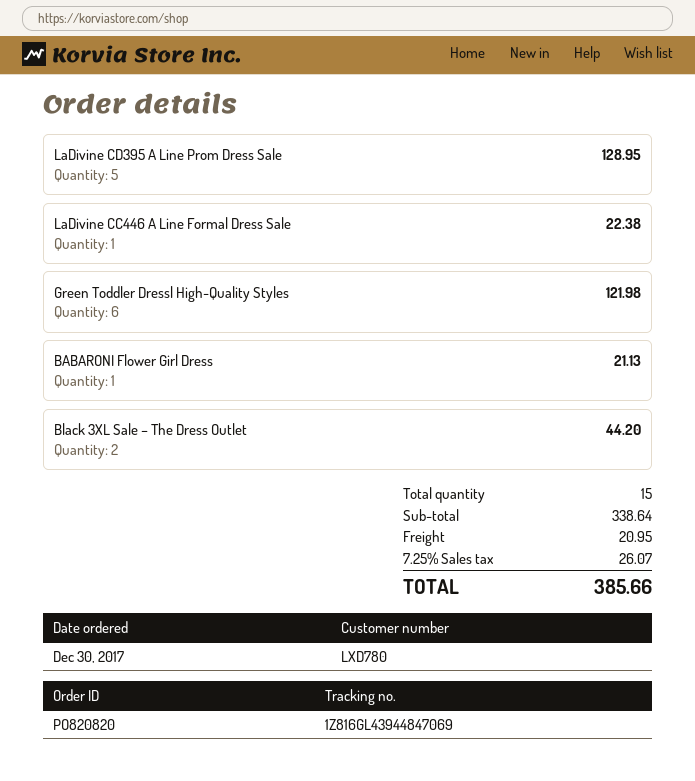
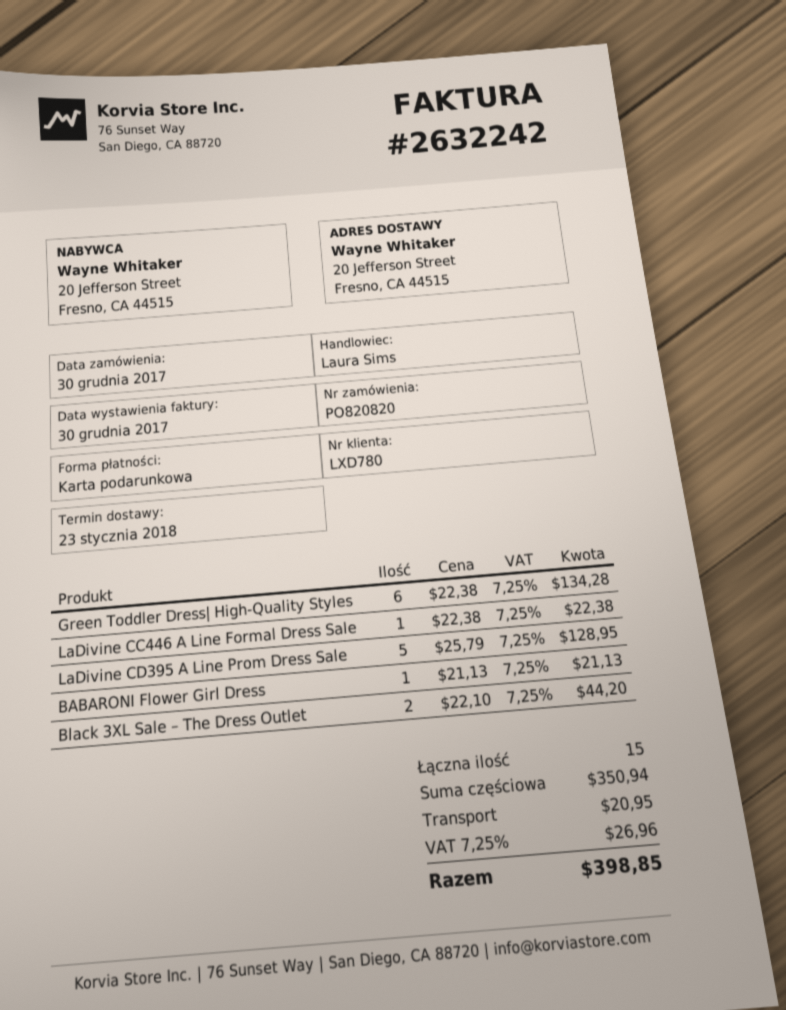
Green Toddler Dress| High-Quality Styles: 6 for 121.98 -> 6 for 134.28
subtotal: 338.64 -> 350.94
tax: 7.25% = 26.07 -> 7.25% = 26.96
total: 385.66 -> 398.85

